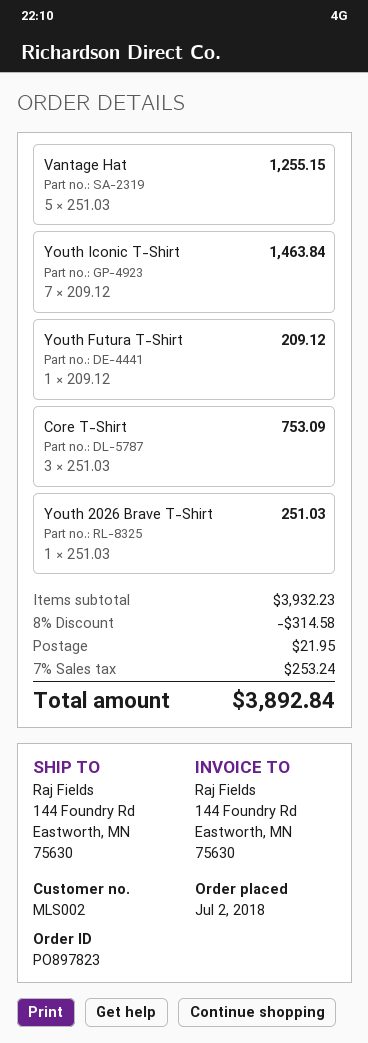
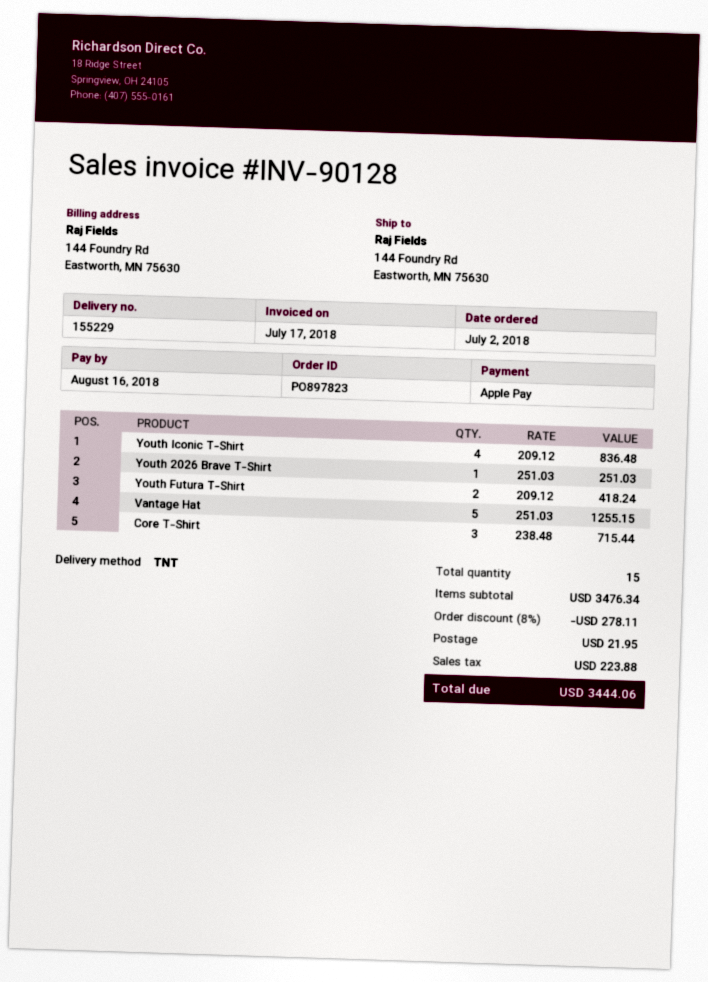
Youth Iconic T-Shirt: 7 x 209.12 = 1463.84 -> 4 x 209.12 = 836.48
Youth Futura T-Shirt: 1 x 209.12 = 209.12 -> 2 x 209.12 = 418.24
Core T-Shirt: 3 x 251.03 = 753.09 -> 3 x 238.48 = 715.44
subtotal: 3932.23 -> 3476.34
discount: 8% = 314.58 -> 8% = 278.11
tax: 253.24 -> 223.88
total: 3892.84 -> 3444.06

